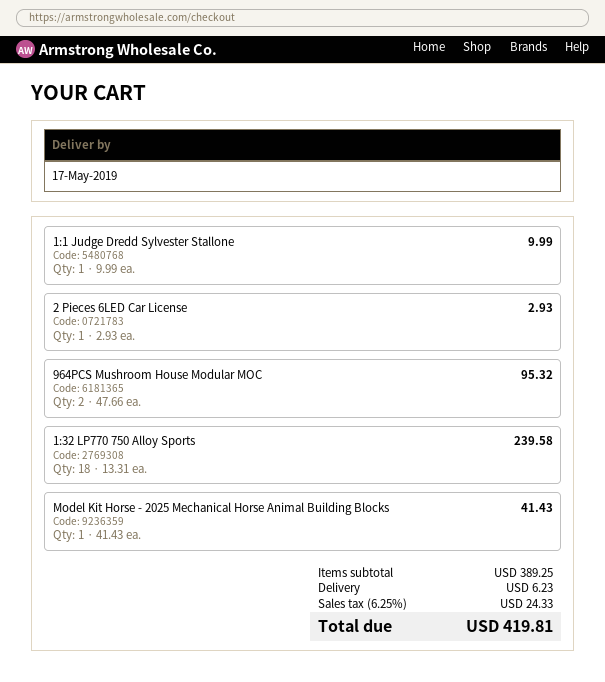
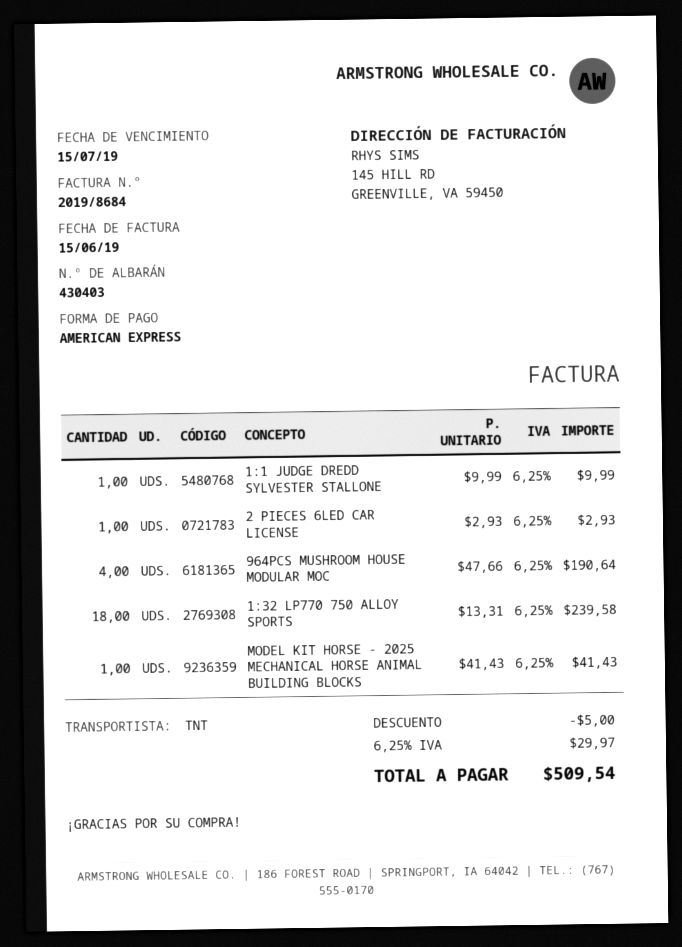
964PCS Mushroom House Modular MOC: 2 x 47.66 = 95.32 -> 4 x 47.66 = 190.64
discount: none -> 5.00
shipping: 6.23 -> none
tax: 6.25% = 24.33 -> 6.25% = 29.97
total: 419.81 -> 509.54

